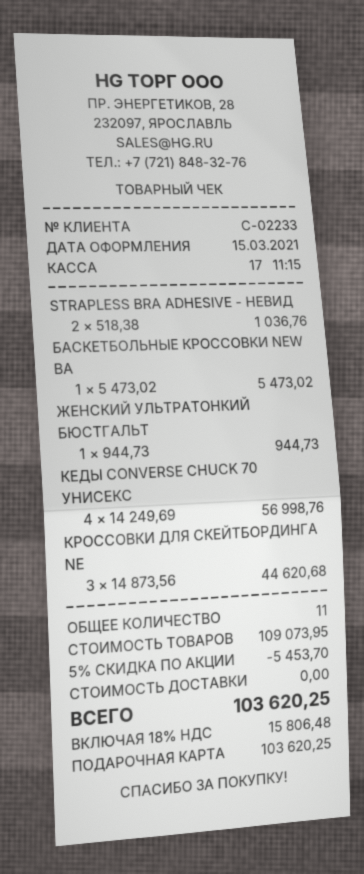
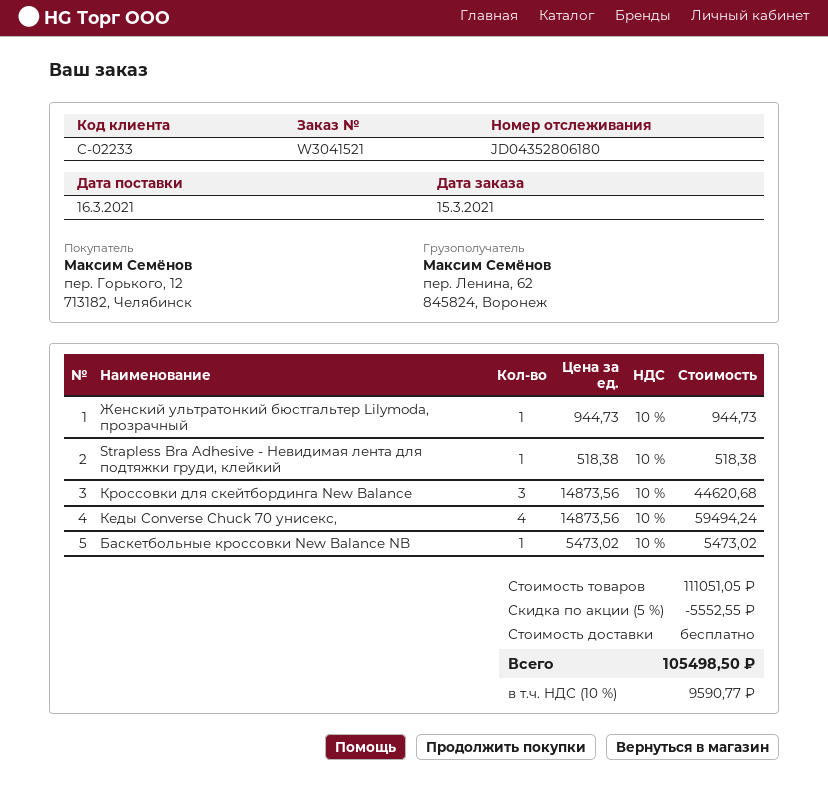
STRAPLESS BRA ADHESIVE - НЕВИД: 2 x 518.38 = 1036.76 -> 1 x 518.38 = 518.38
КЕДЫ CONVERSE CHUCK 70 УНИСЕКС: 4 x 14249.69 = 56998.76 -> 4 x 14873.56 = 59494.24
subtotal: 109073.95 -> 111051.05
discount: 5% = 5453.70 -> 5% = 5552.55
tax: 18% = 15806.48 -> 10% = 9590.77
total: 103620.25 -> 105498.50

